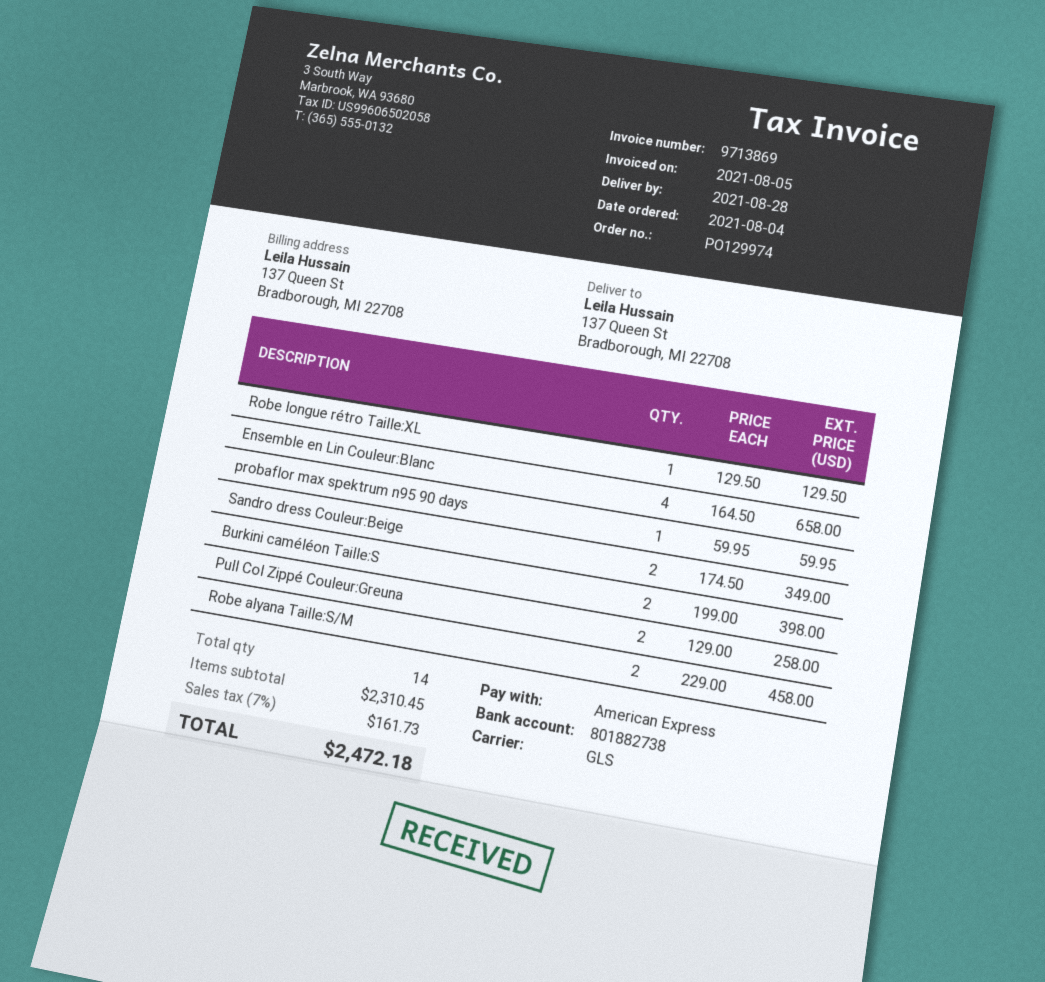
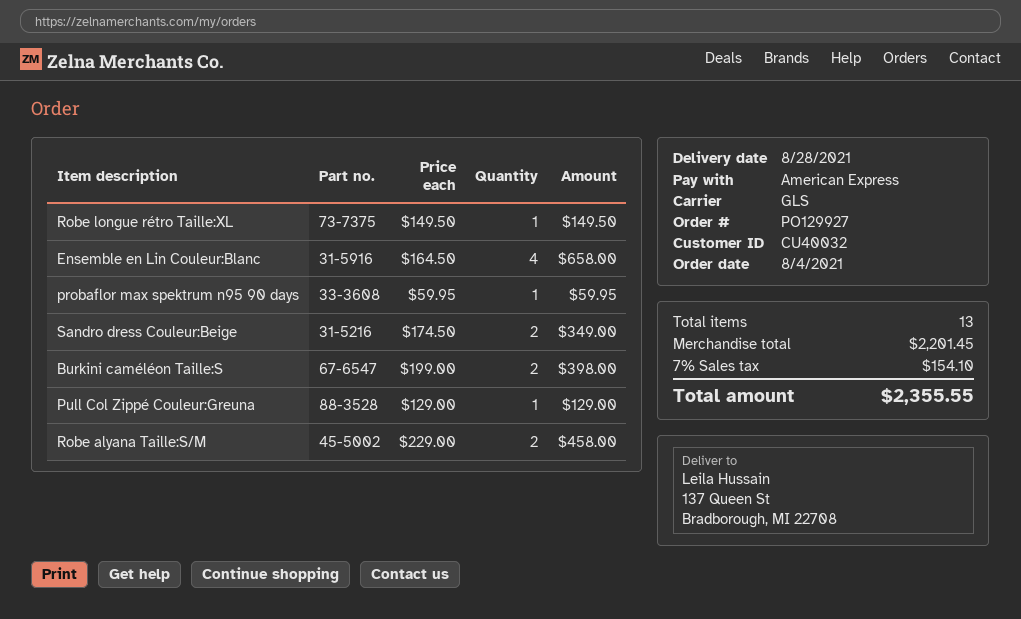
order number: PO129974 -> PO129927
Robe longue rétro Taille:XL: 1 x 129.50 = 129.50 -> 1 x 149.50 = 149.50
Pull Col Zippé Couleur:Greuna: 2 x 129.00 = 258.00 -> 1 x 129.00 = 129.00
total quantity: 14 -> 13
subtotal: 2310.45 -> 2201.45
tax: 7% = 161.73 -> 7% = 154.10
total: 2472.18 -> 2355.55

